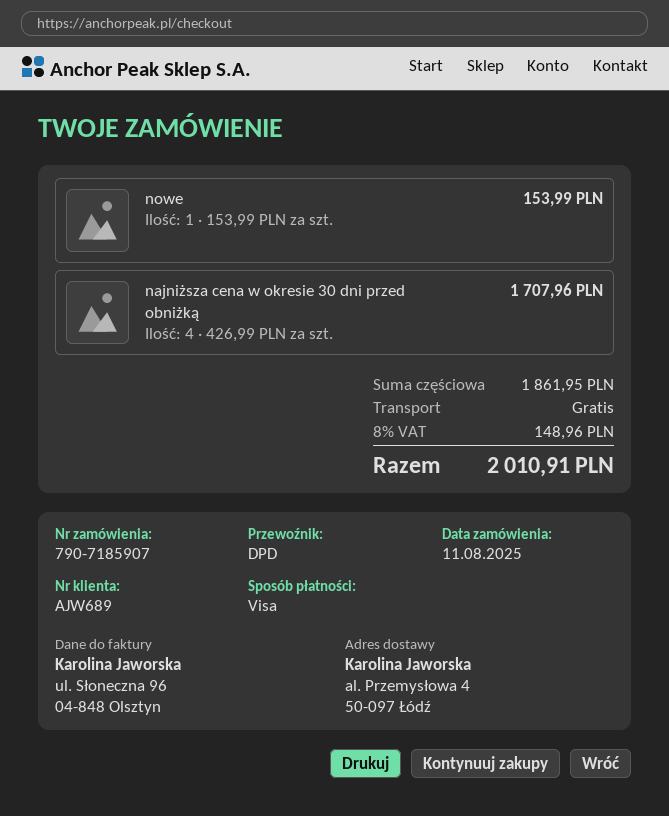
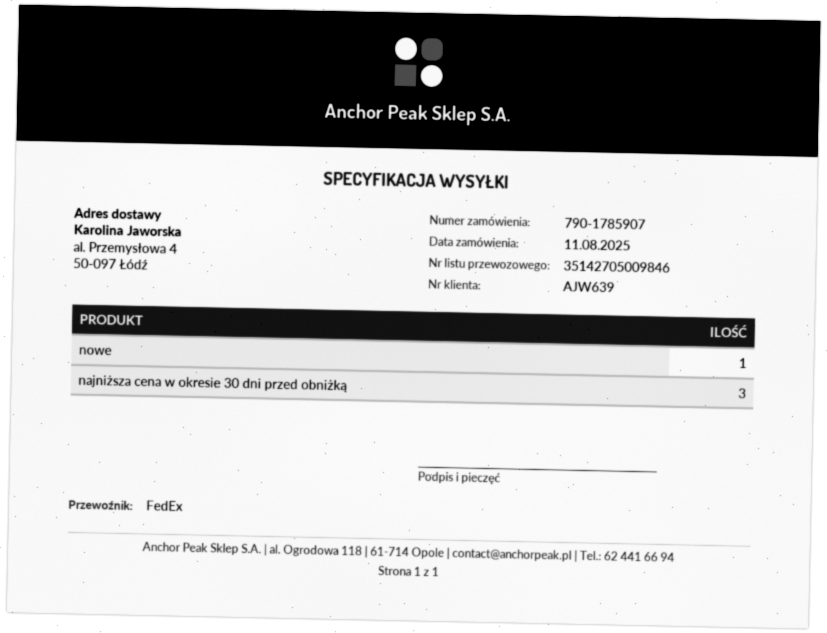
order number: 790-7185907 -> 790-1785907
customer number: AJW689 -> AJW639
shipping method: DPD -> FedEx
najniższa cena w okresie 30 dni przed obniżką: 4 -> 3

